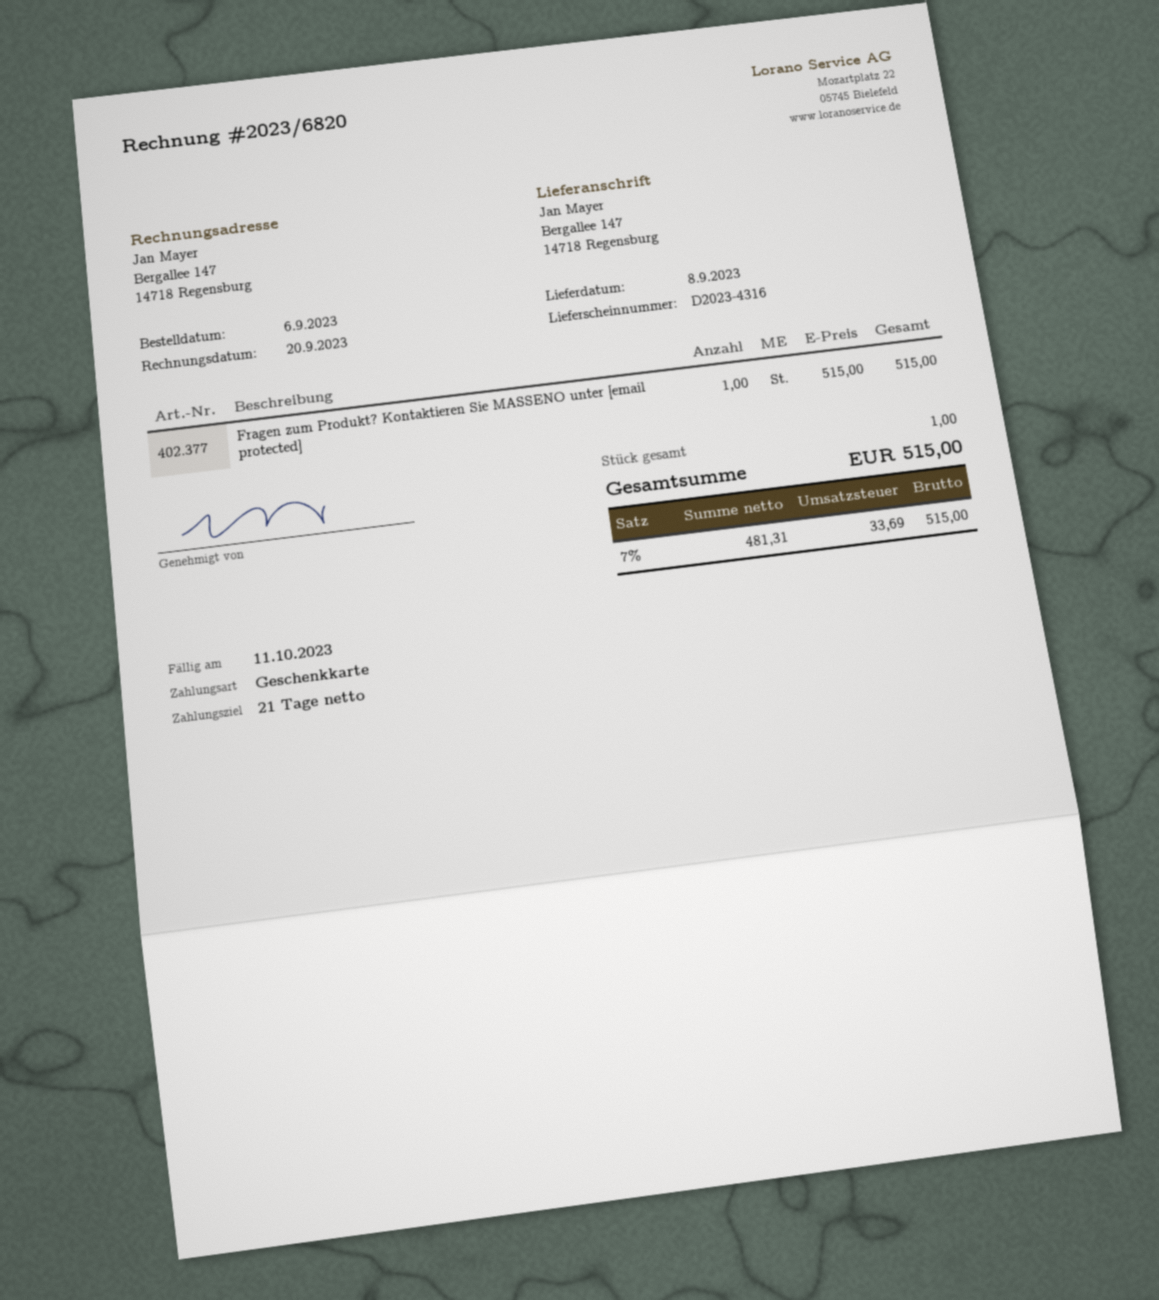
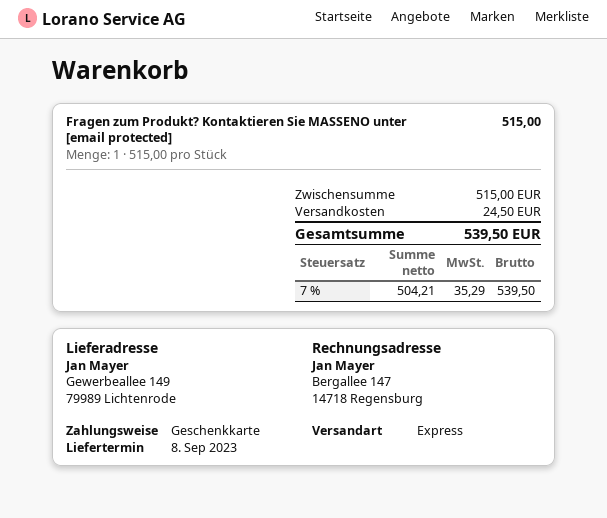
ship to: Bergallee 147, 14718 Regensburg -> Gewerbeallee 149, 79989 Lichtenrode
shipping: none -> 24.50
net: 481.31 -> 504.21
tax: 7% = 33.69 -> 7% = 35.29
total: 515.00 -> 539.50

